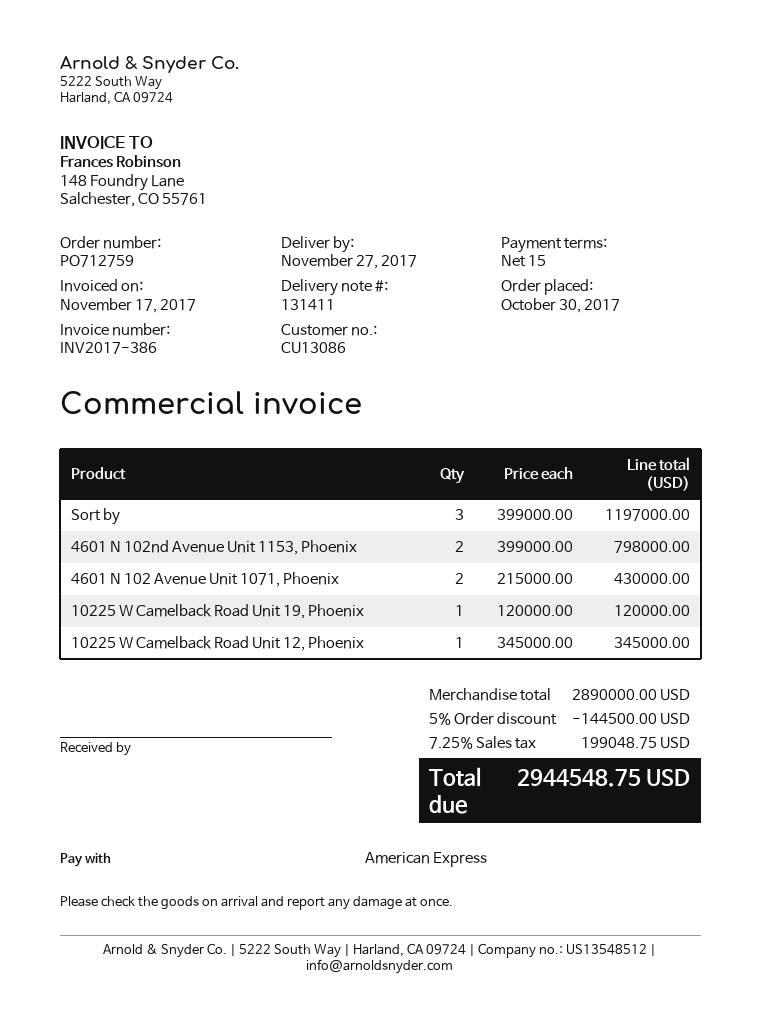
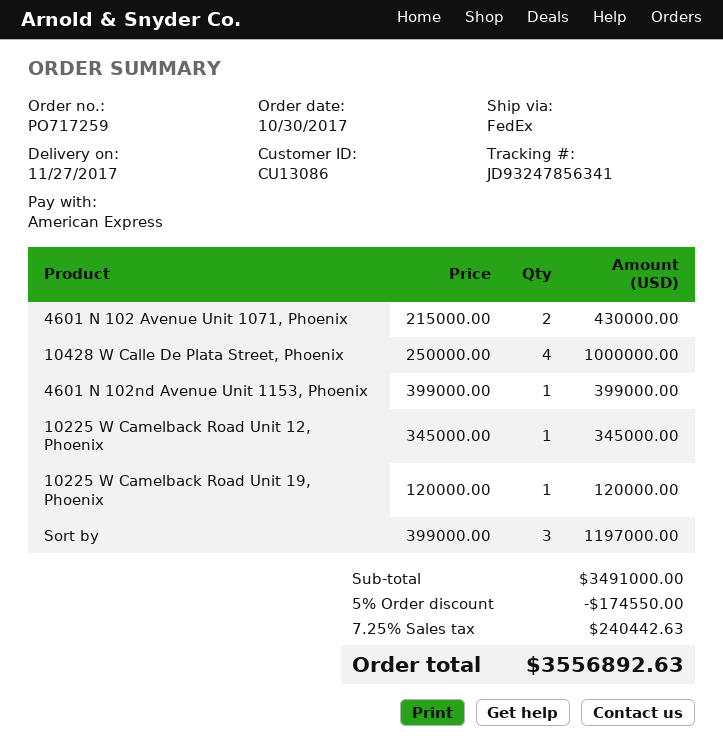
order number: PO712759 -> PO717259
4601 N 102nd Avenue Unit 1153, Phoenix: 2 x 399000.00 = 798000.00 -> 1 x 399000.00 = 399000.00
10428 W Calle De Plata Street, Phoenix: none -> 4 x 250000.00 = 1000000.00
subtotal: 2890000.00 -> 3491000.00
discount: 5% = 144500.00 -> 5% = 174550.00
tax: 7.25% = 199048.75 -> 7.25% = 240442.63
total: 2944548.75 -> 3556892.63

